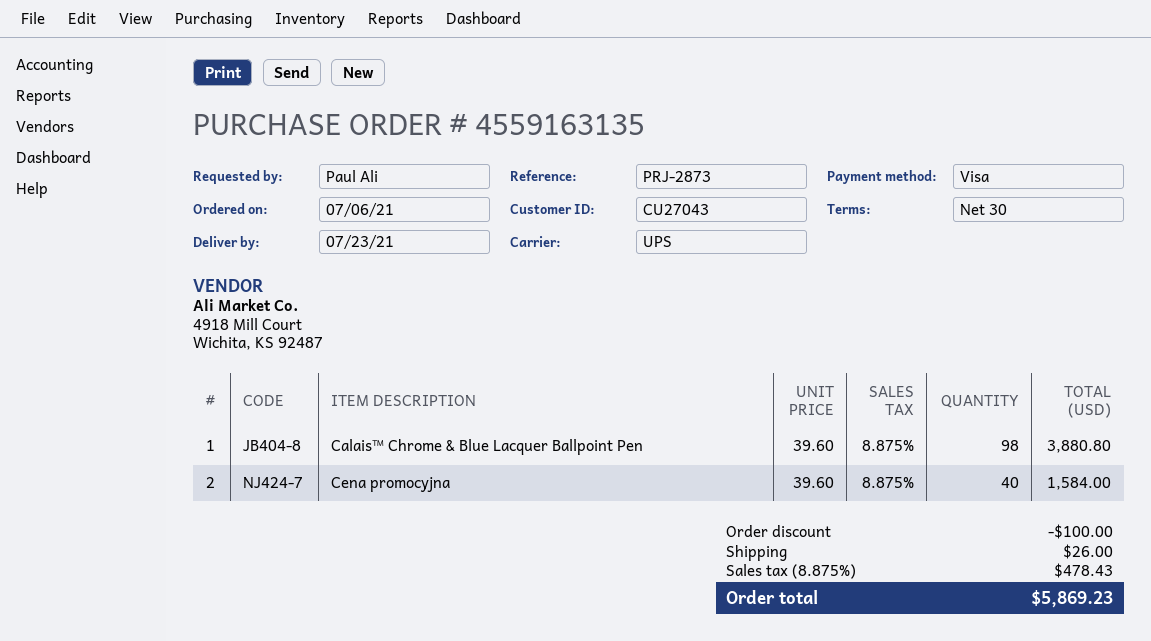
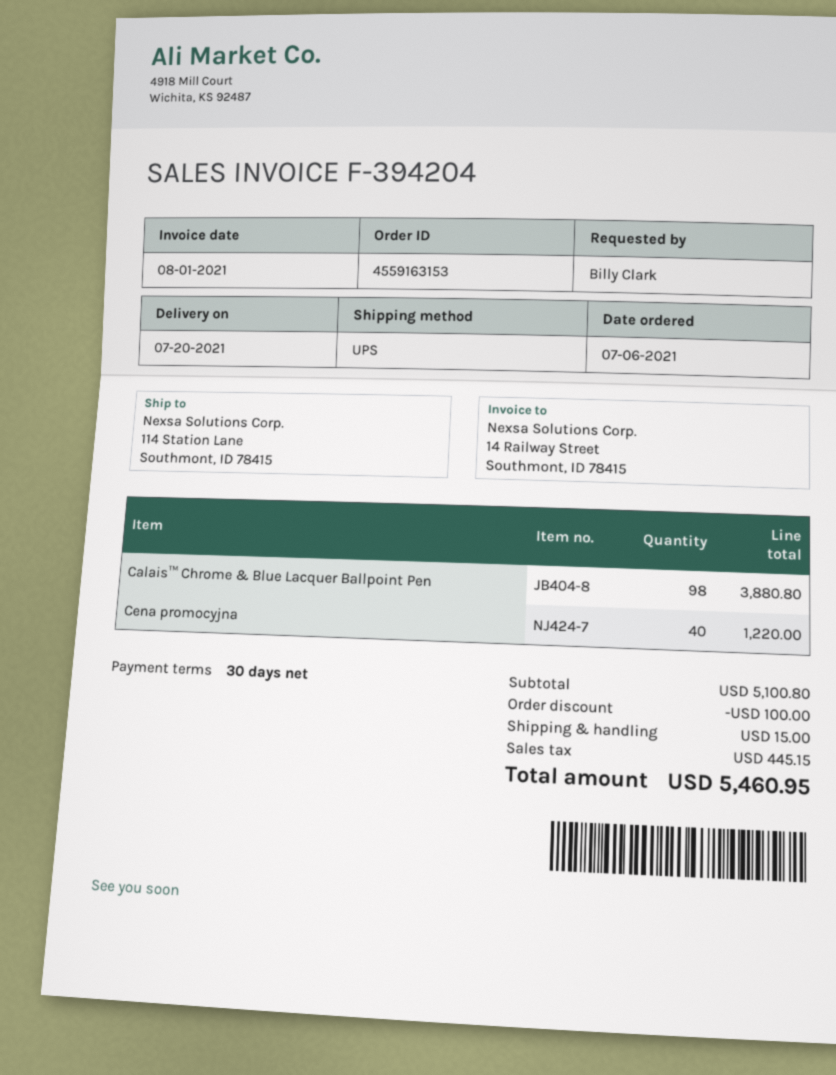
order number: 4559163135 -> 4559163153
delivery date: 2021-07-23 -> 2021-07-20
ordered by: Paul Ali -> Billy Clark
Cena promocyjna: 40 for 1584.00 -> 40 for 1220.00
shipping: 26.00 -> 15.00
tax: 478.43 -> 445.15
total: 5869.23 -> 5460.95

